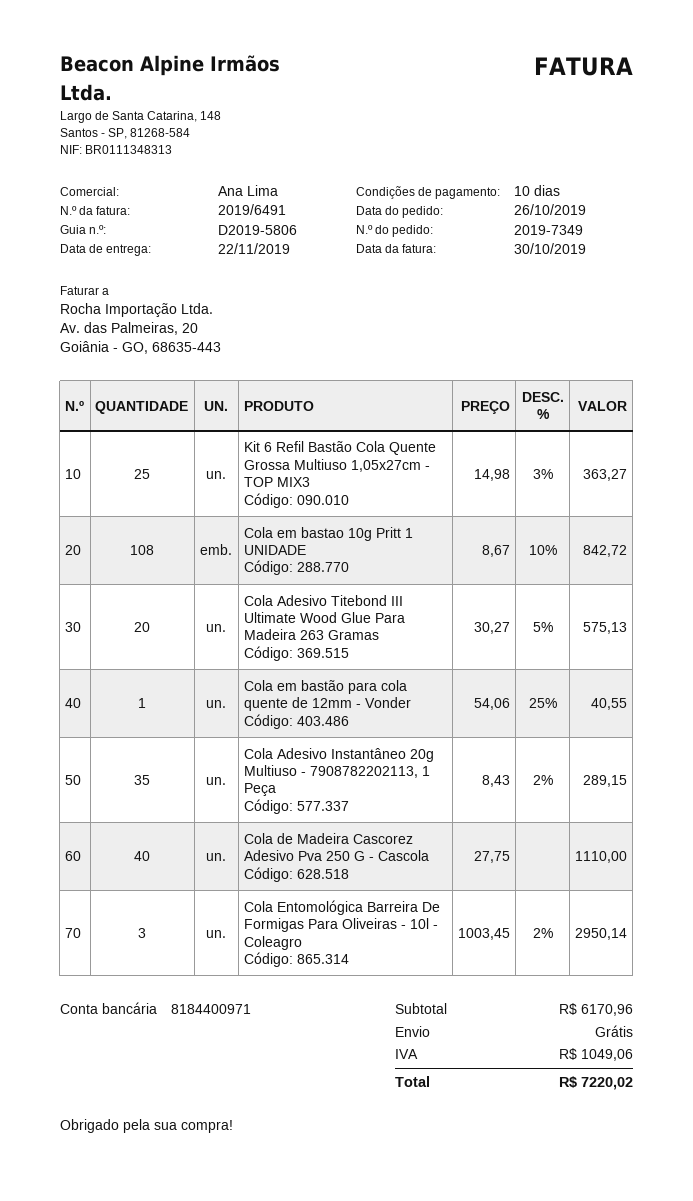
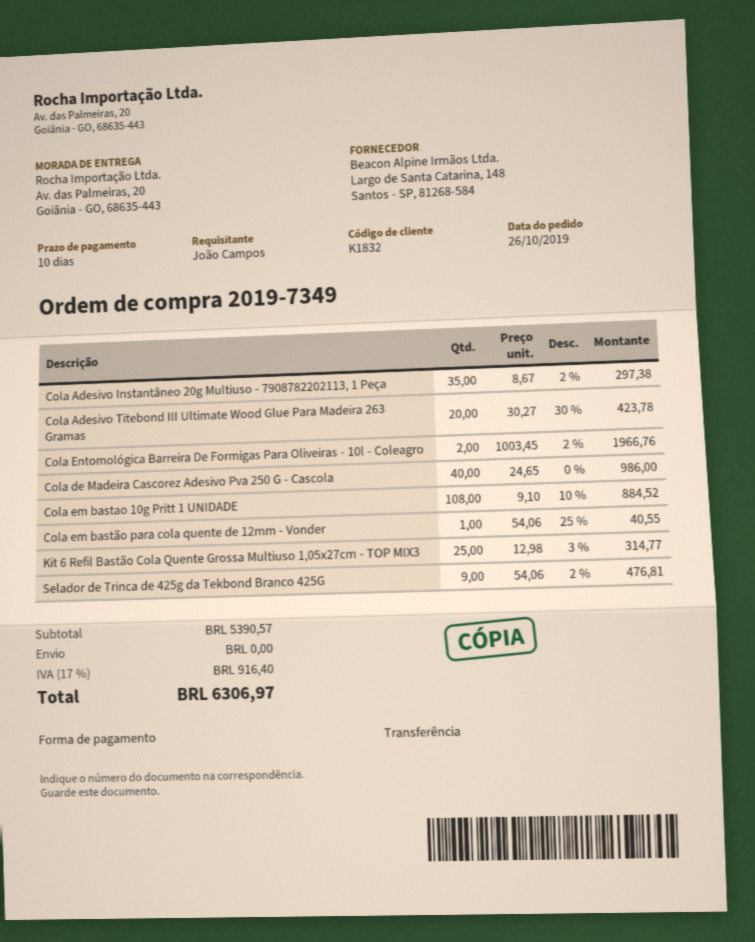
Kit 6 Refil Bastão Cola Quente Grossa Multiuso 1,05x27cm - TOP MIX3: 25 x 14.98 - 3% = 363.27 -> 25 x 12.98 - 3% = 314.77
Cola em bastao 10g Pritt 1 UNIDADE: 108 x 8.67 - 10% = 842.72 -> 108 x 9.10 - 10% = 884.52
Cola Adesivo Titebond III Ultimate Wood Glue Para Madeira 263 Gramas: 20 x 30.27 - 5% = 575.13 -> 20 x 30.27 - 30% = 423.78
Cola Adesivo Instantâneo 20g Multiuso - 7908782202113, 1 Peça: 35 x 8.43 - 2% = 289.15 -> 35 x 8.67 - 2% = 297.38
Cola de Madeira Cascorez Adesivo Pva 250 G - Cascola: 40 x 27.75 = 1110.00 -> 40 x 24.65 = 986.00
Cola Entomológica Barreira De Formigas Para Oliveiras - 10l - Coleagro: 3 x 1003.45 - 2% = 2950.14 -> 2 x 1003.45 - 2% = 1966.76
Selador de Trinca de 425g da Tekbond Branco 425G: none -> 9 x 54.06 - 2% = 476.81
subtotal: 6170.96 -> 5390.57
tax: 1049.06 -> 916.40
total: 7220.02 -> 6306.97

